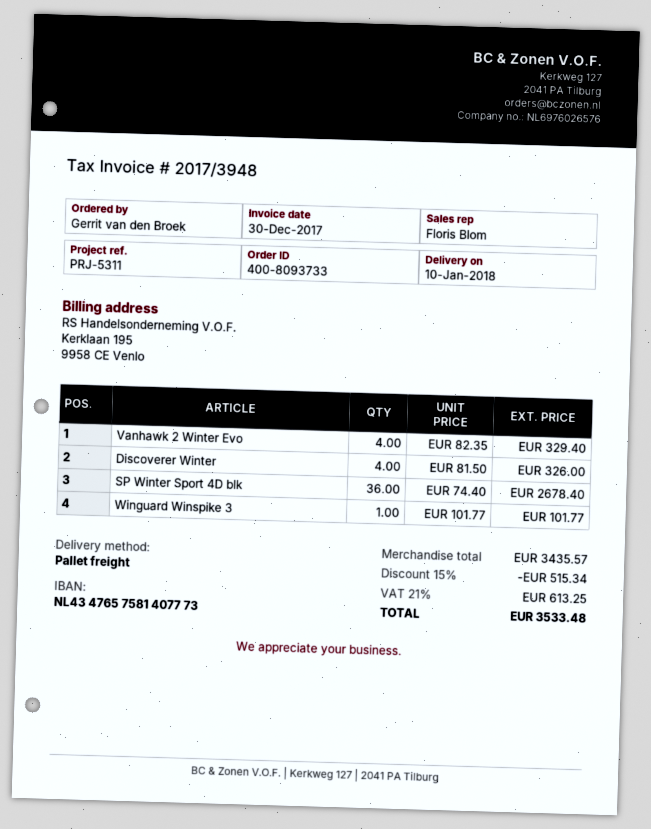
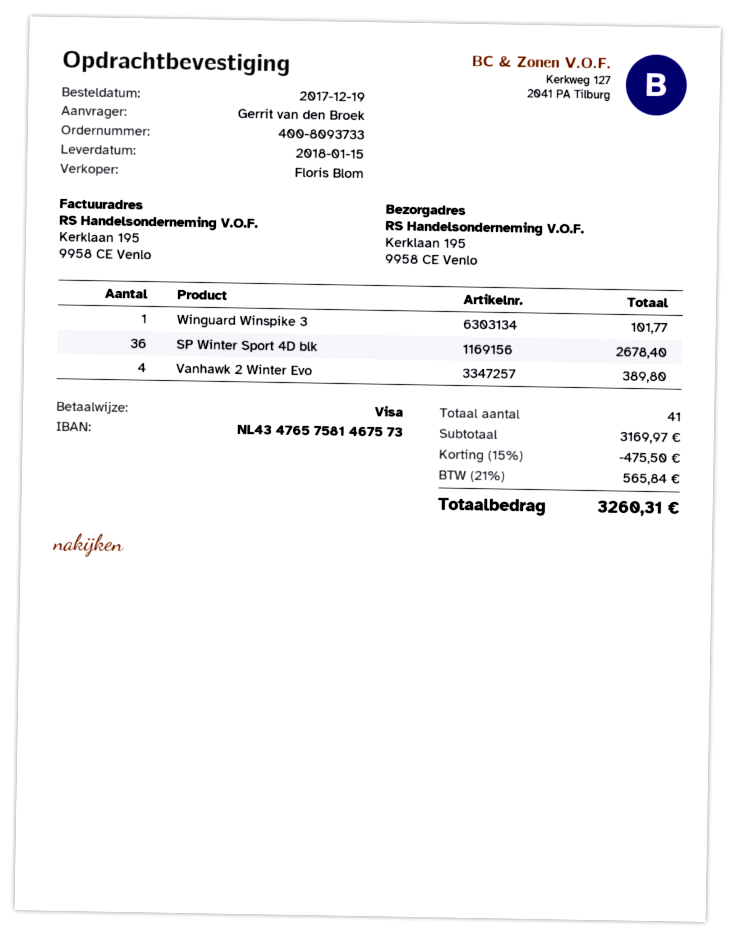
delivery date: 2018-01-10 -> 2018-01-15
bank account: NL4347657581407773 -> NL4347657581467573
Vanhawk 2 Winter Evo: 4 for 329.40 -> 4 for 389.80
Discoverer Winter: 4 for 326.00 -> none
subtotal: 3435.57 -> 3169.97
discount: 15% = 515.34 -> 15% = 475.50
tax: 21% = 613.25 -> 21% = 565.84
total: 3533.48 -> 3260.31

